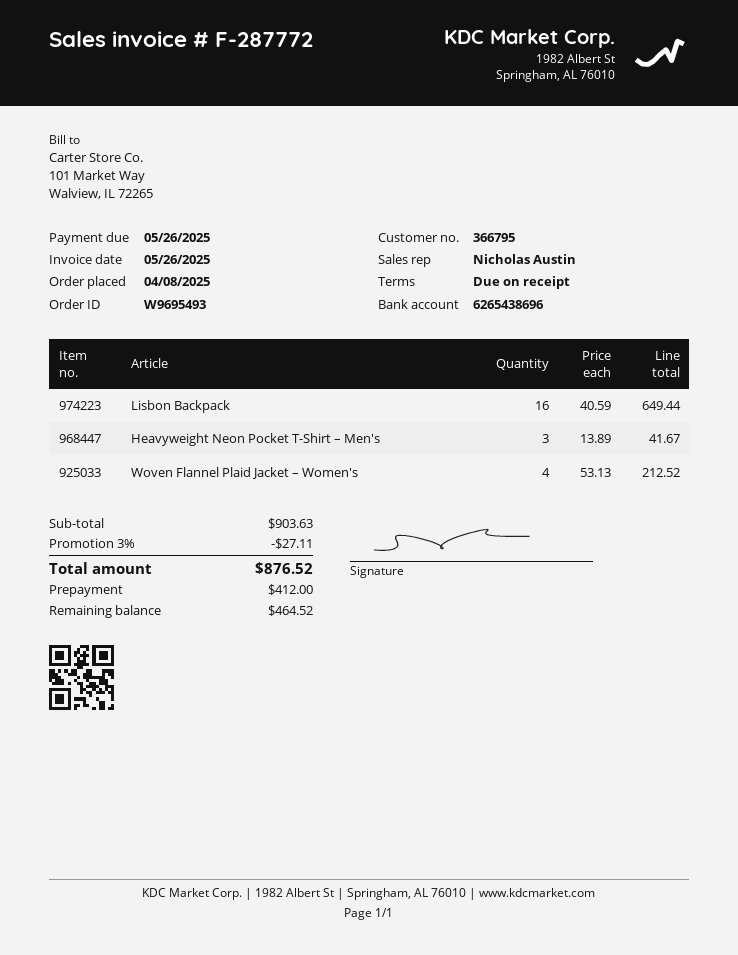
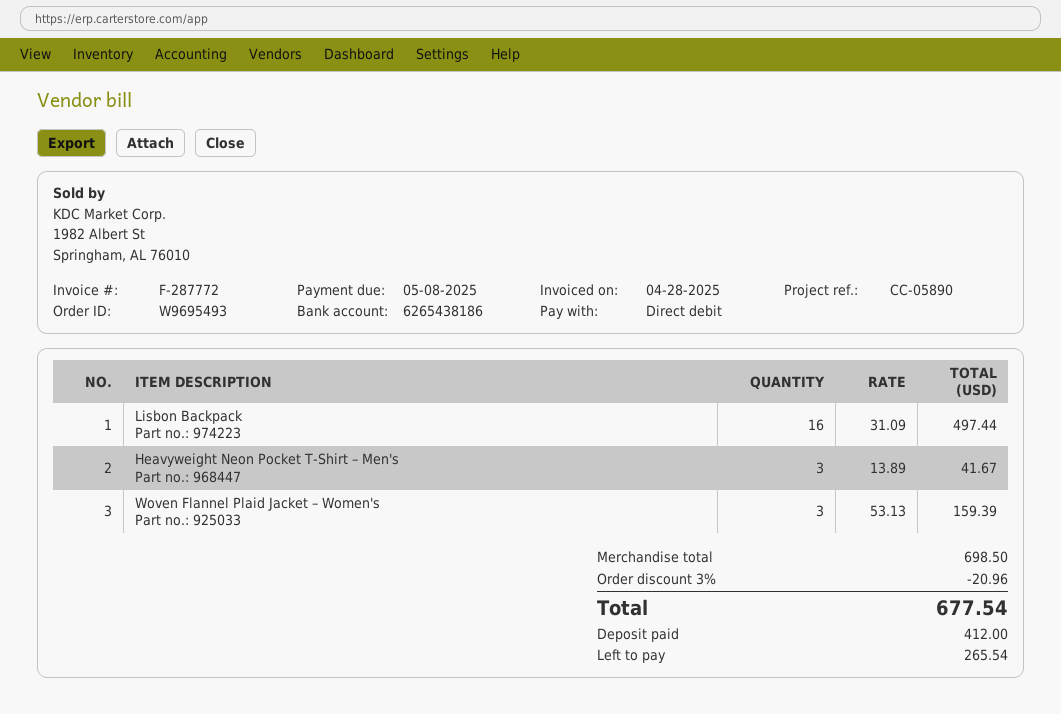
invoice date: 2025-05-26 -> 2025-04-28
due date: 2025-05-26 -> 2025-05-08
bank account: 6265438696 -> 6265438186
Lisbon Backpack: 16 x 40.59 = 649.44 -> 16 x 31.09 = 497.44
Woven Flannel Plaid Jacket – Women's: 4 x 53.13 = 212.52 -> 3 x 53.13 = 159.39
subtotal: 903.63 -> 698.50
discount: 3% = 27.11 -> 3% = 20.96
total: 876.52 -> 677.54
balance: 464.52 -> 265.54

